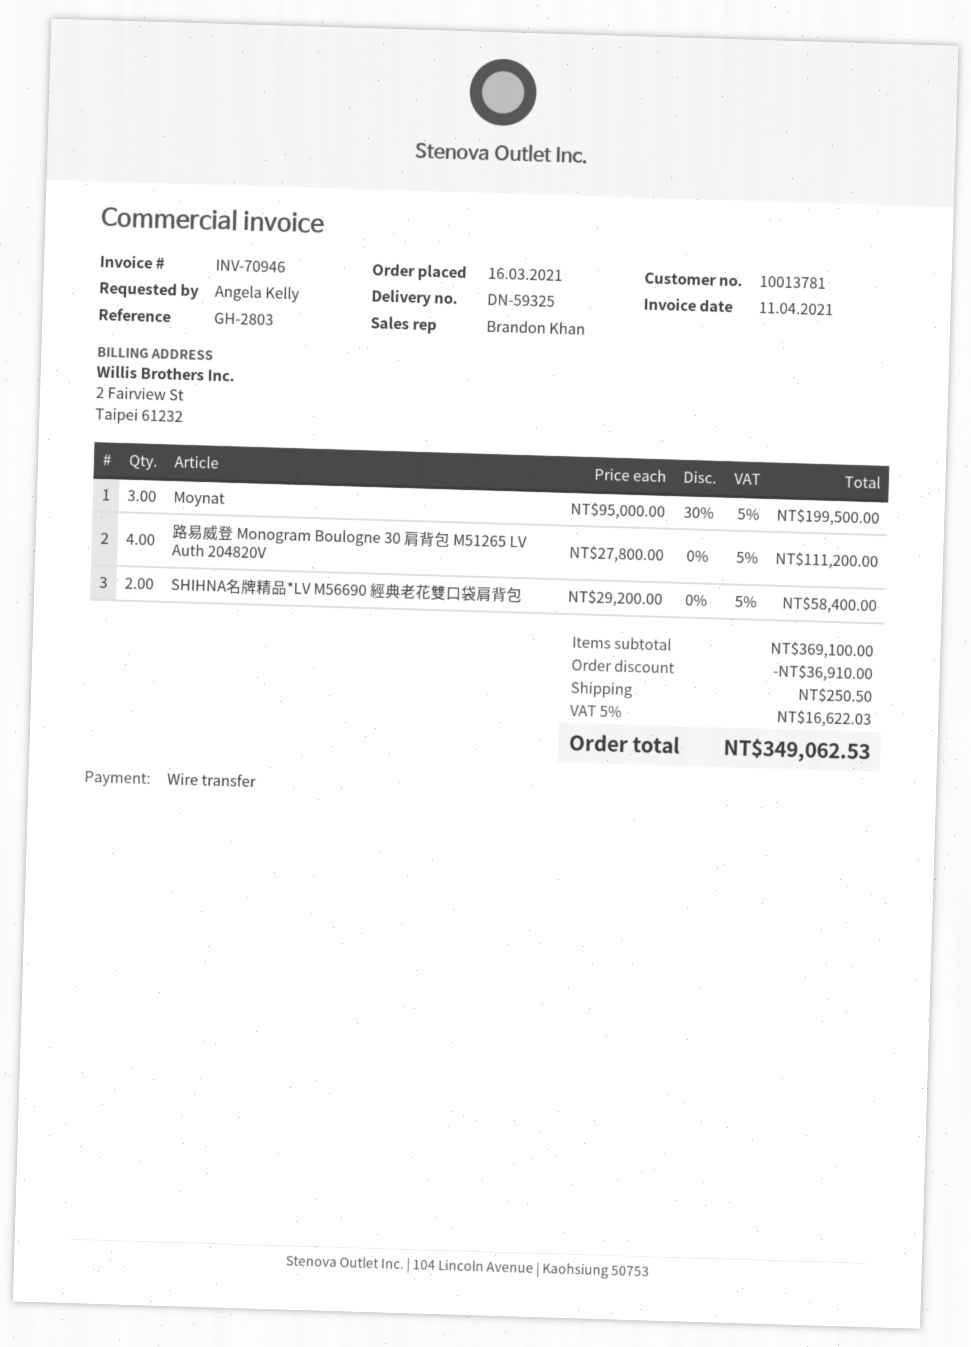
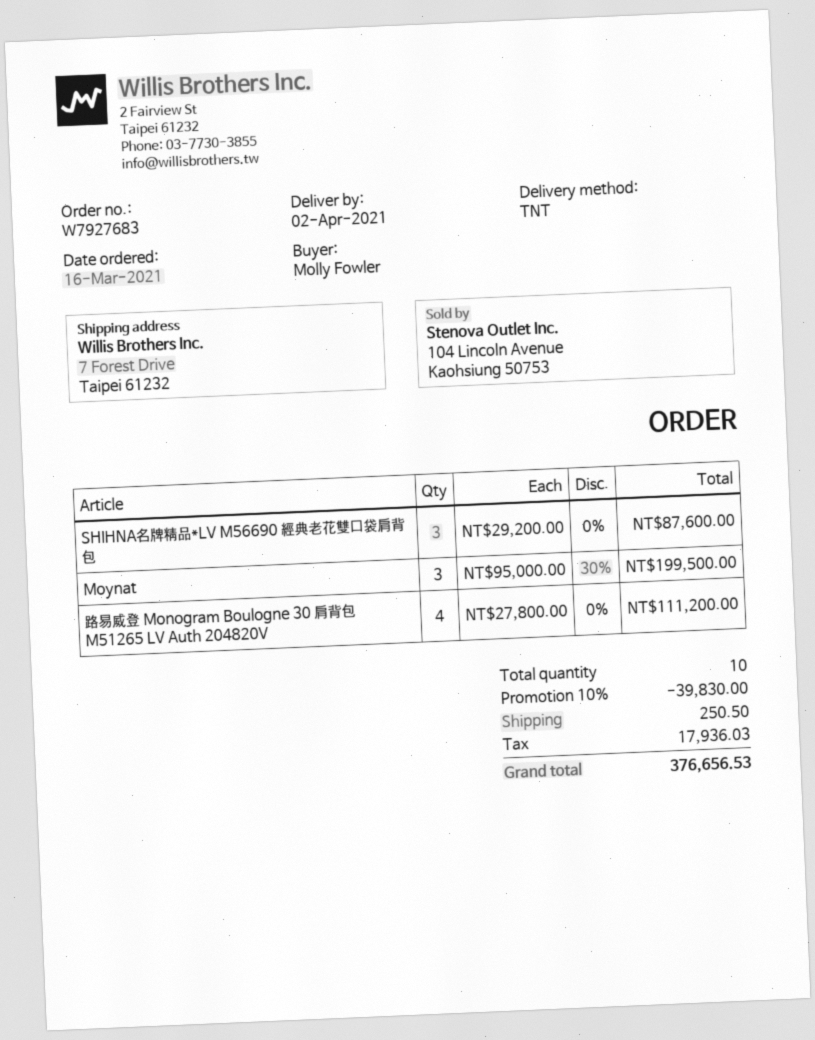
ordered by: Angela Kelly -> Molly Fowler
SHIHNA名牌精品*LV M56690 經典老花雙口袋肩背包: 2 x 29200.00 = 58400.00 -> 3 x 29200.00 = 87600.00
discount: 36910.00 -> 39830.00
tax: 16622.03 -> 17936.03
total: 349062.53 -> 376656.53

